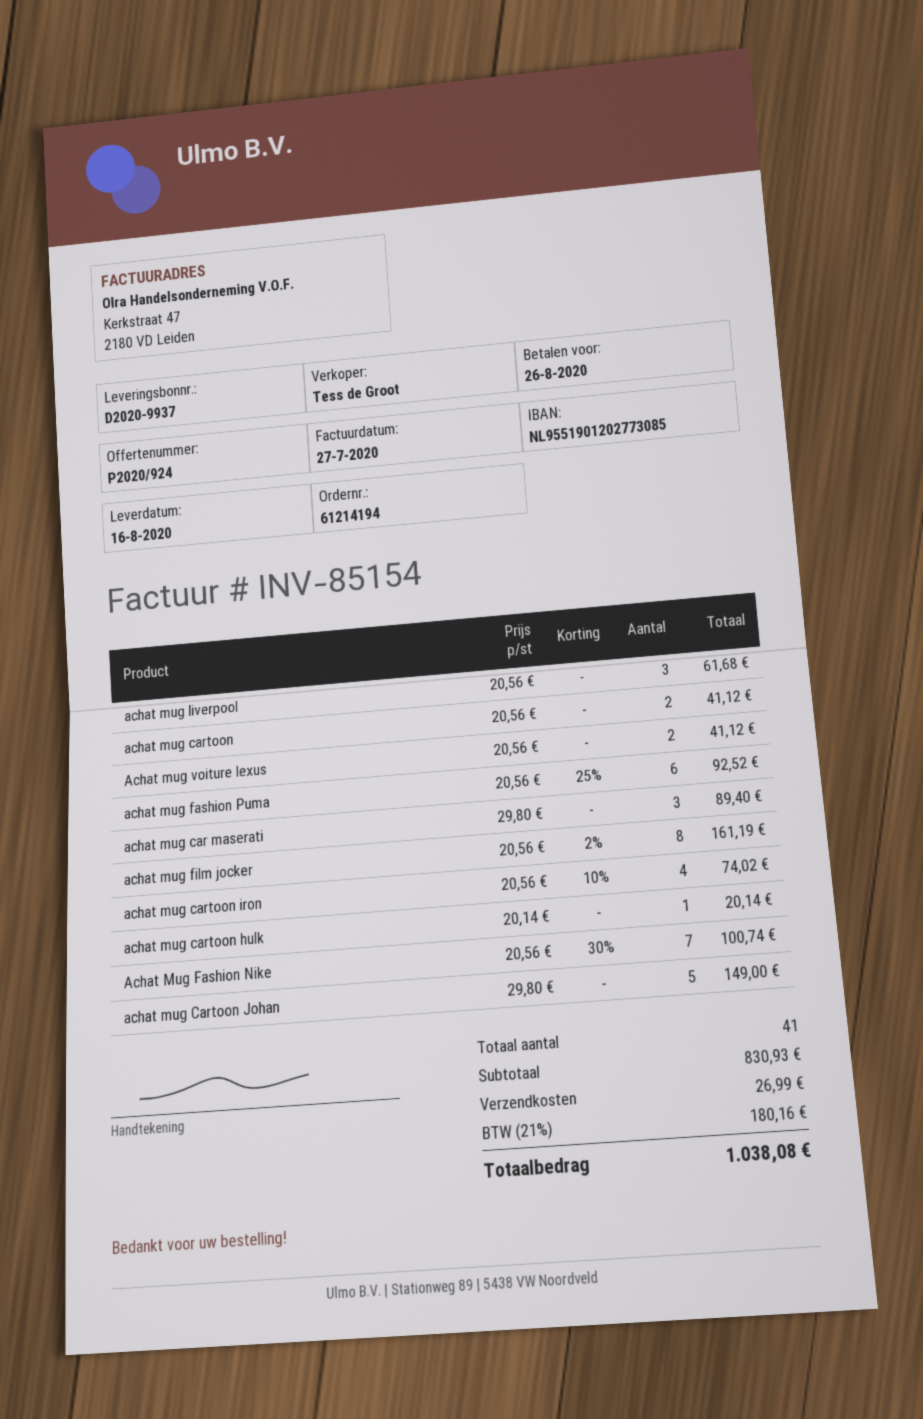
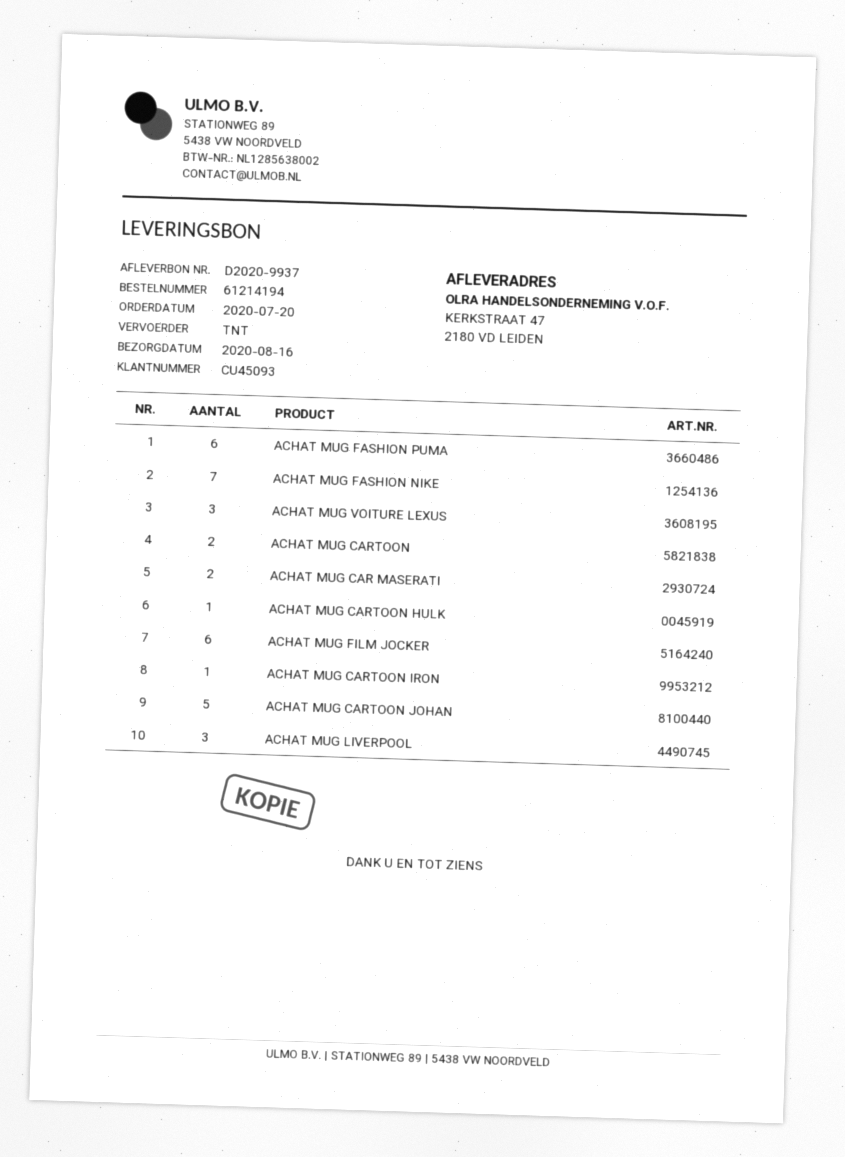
Achat mug voiture lexus: 2 -> 3
achat mug car maserati: 3 -> 2
achat mug film jocker: 8 -> 6
achat mug cartoon iron: 4 -> 1

